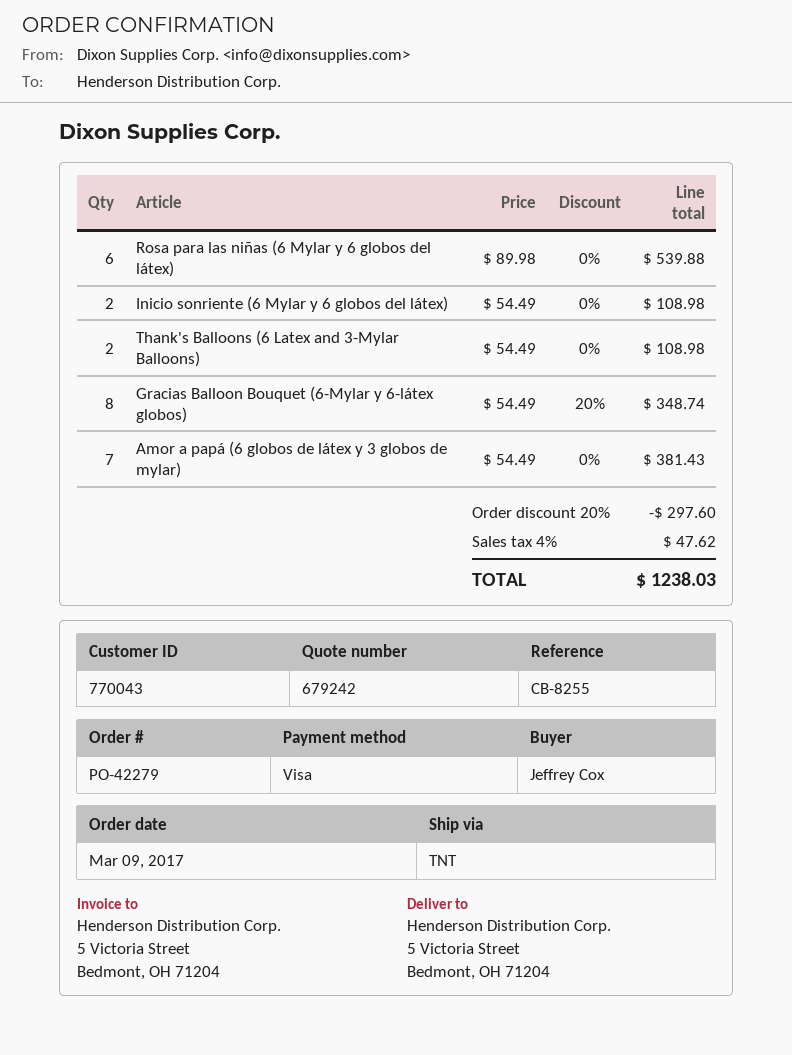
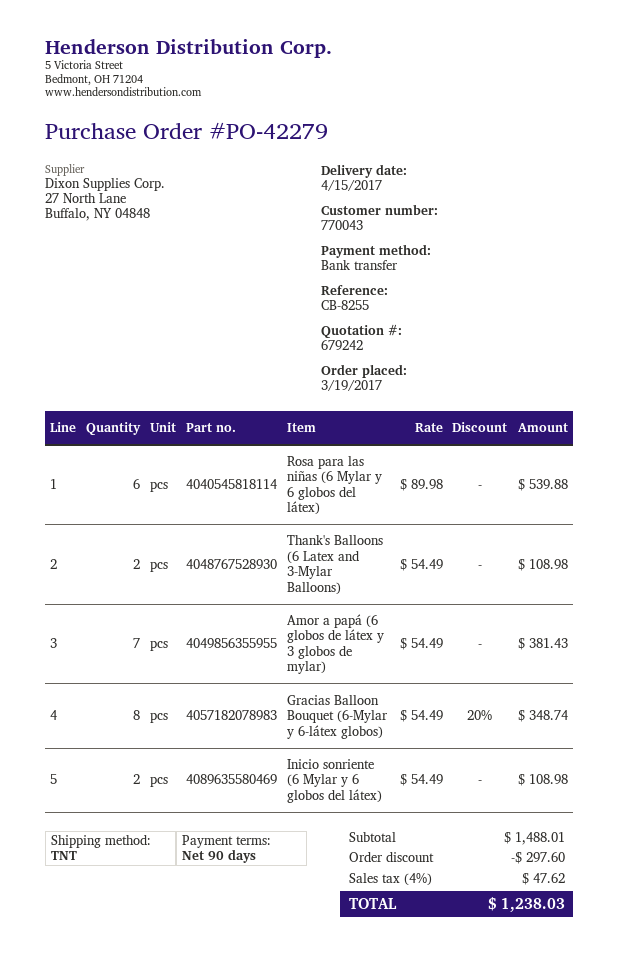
order date: 2017-03-09 -> 2017-03-19
payment method: Visa -> bank transfer

